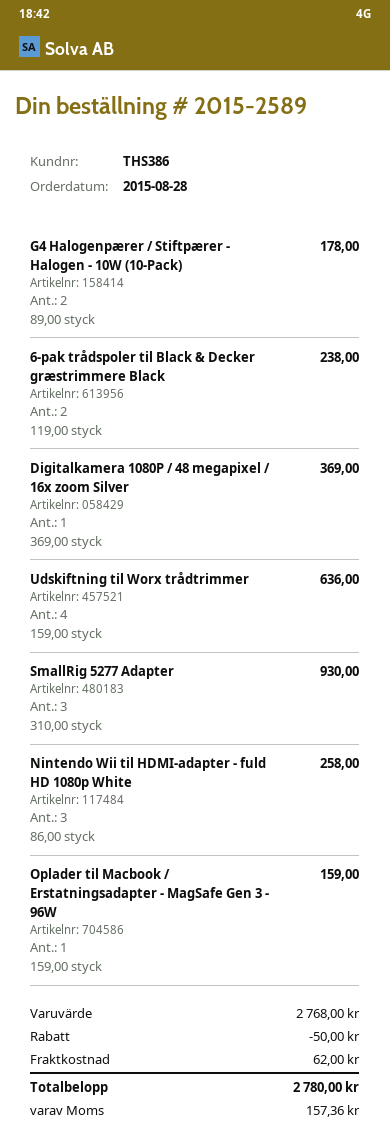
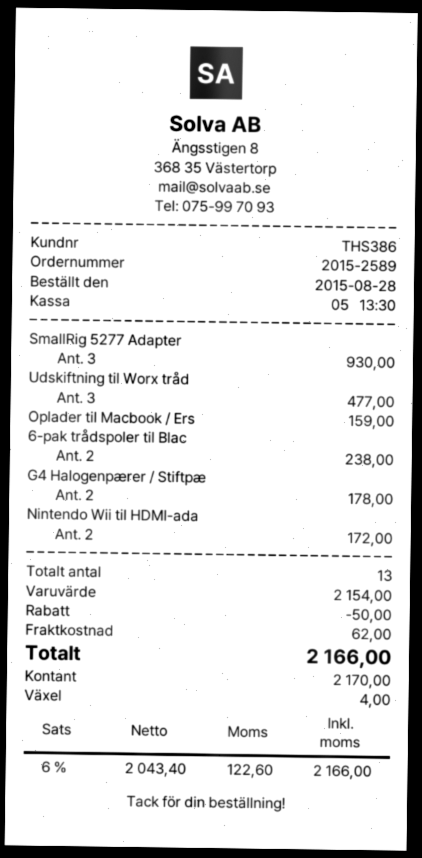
Digitalkamera 1080P / 48 megapixel / 16x zoom Silver: 1 for 369.00 -> none
Udskiftning til Worx trådtrimmer: 4 for 636.00 -> 3 for 477.00
Nintendo Wii til HDMI-adapter - fuld HD 1080p White: 3 for 258.00 -> 2 for 172.00
subtotal: 2768.00 -> 2154.00
tax: 157.36 -> 122.60
total: 2780.00 -> 2166.00

